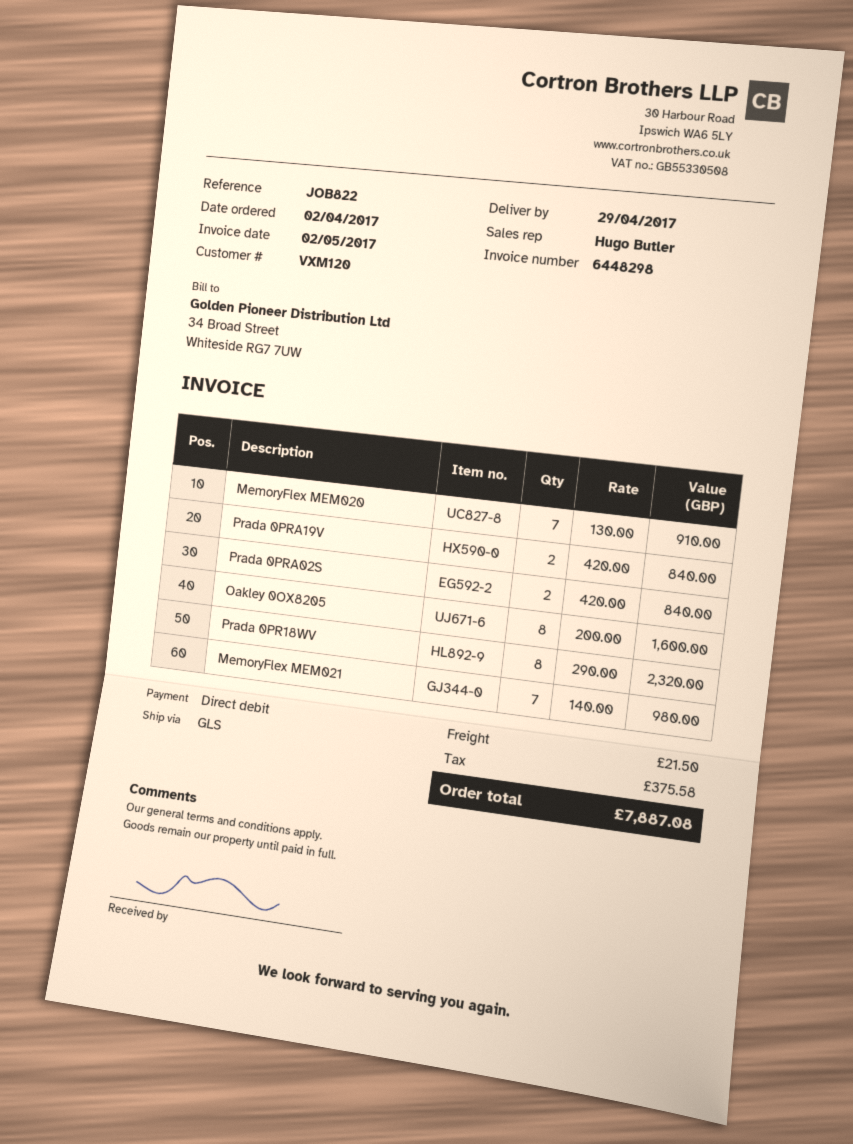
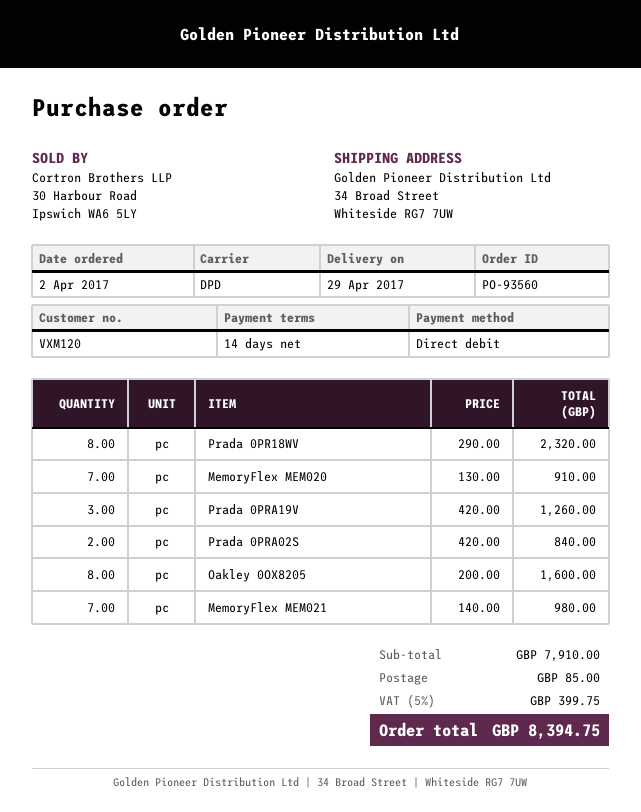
shipping method: GLS -> DPD
Prada 0PRA19V: 2 x 420.00 = 840.00 -> 3 x 420.00 = 1260.00
shipping: 21.50 -> 85.00
tax: 375.58 -> 399.75
total: 7887.08 -> 8394.75

